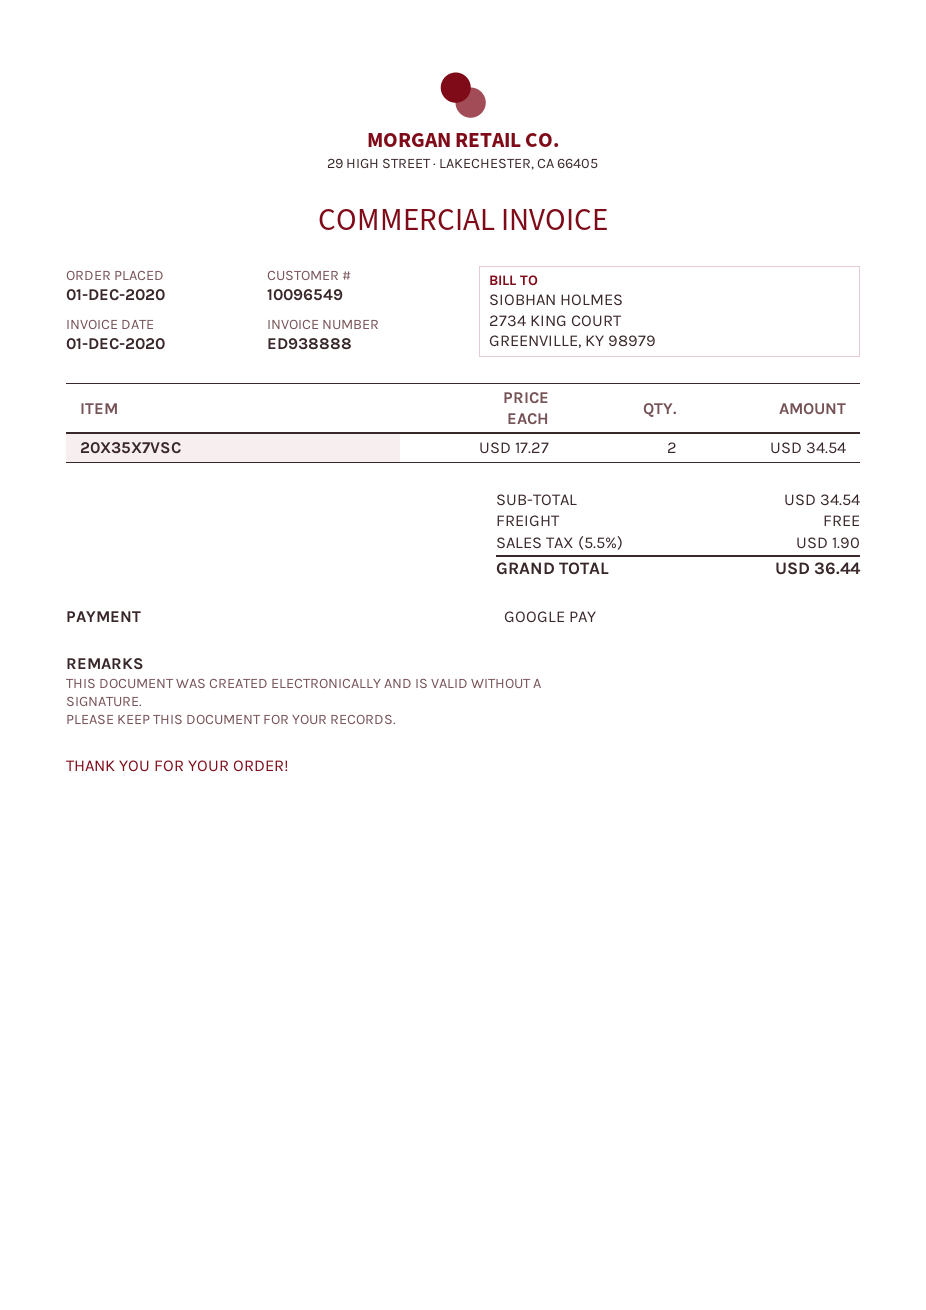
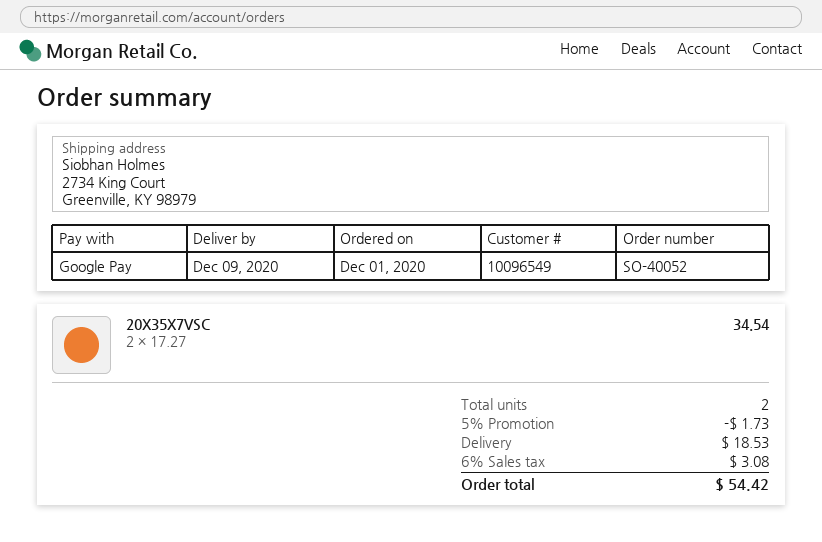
discount: none -> 5% = 1.73
shipping: 0.00 -> 18.53
tax: 5.5% = 1.90 -> 6% = 3.08
total: 36.44 -> 54.42

